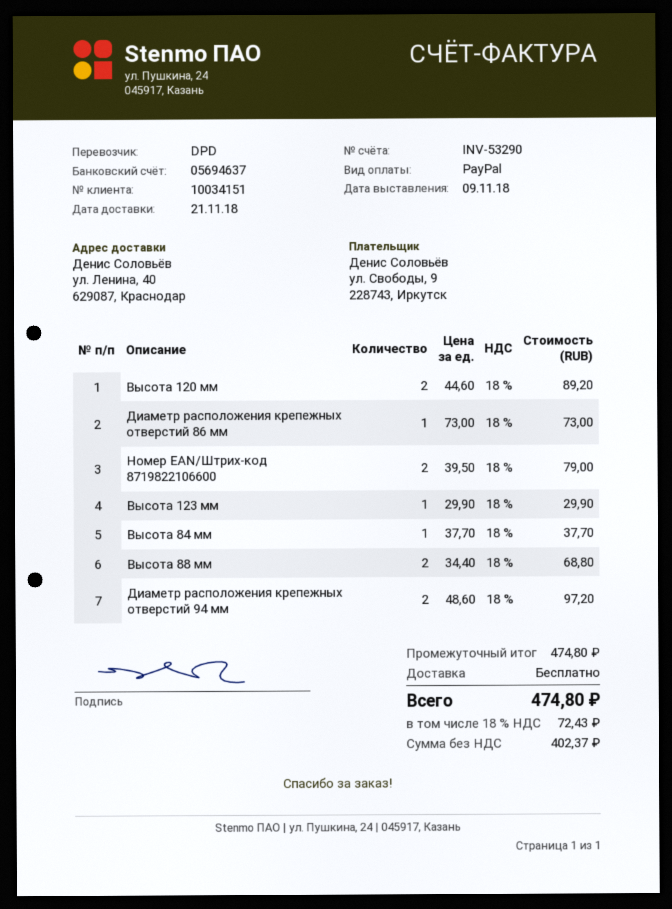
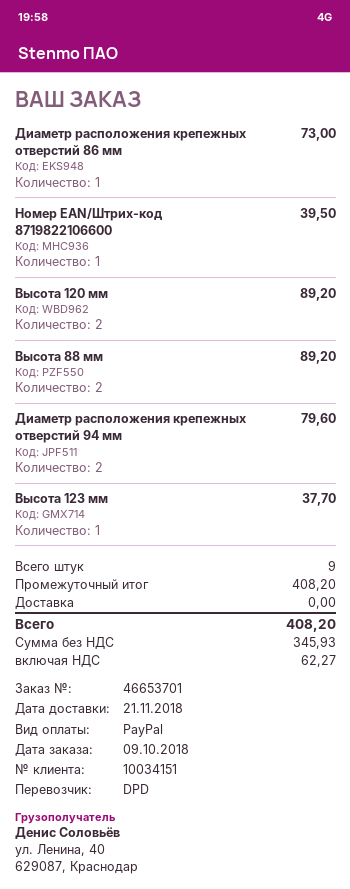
Номер EAN/Штрих-код 8719822106600: 2 for 79.00 -> 1 for 39.50
Высота 123 мм: 1 for 29.90 -> 1 for 37.70
Высота 84 мм: 1 for 37.70 -> none
Высота 88 мм: 2 for 68.80 -> 2 for 89.20
Диаметр расположения крепежных отверстий 94 мм: 2 for 97.20 -> 2 for 79.60
subtotal: 474.80 -> 408.20
net: 402.37 -> 345.93
tax: 72.43 -> 62.27
total: 474.80 -> 408.20

